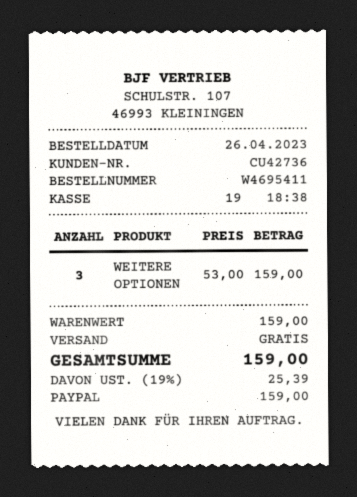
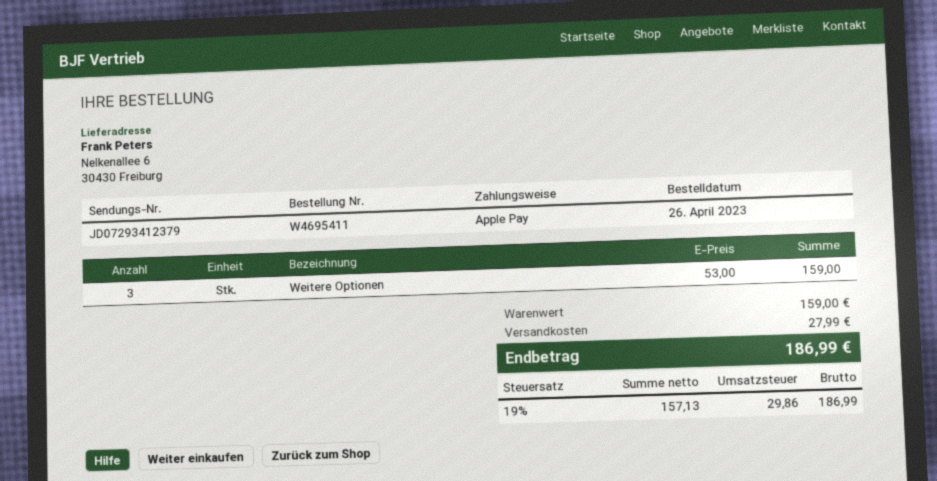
payment method: PayPal -> Apple Pay
shipping: 0.00 -> 27.99
tax: 19% = 25.39 -> 19% = 29.86
total: 159.00 -> 186.99

